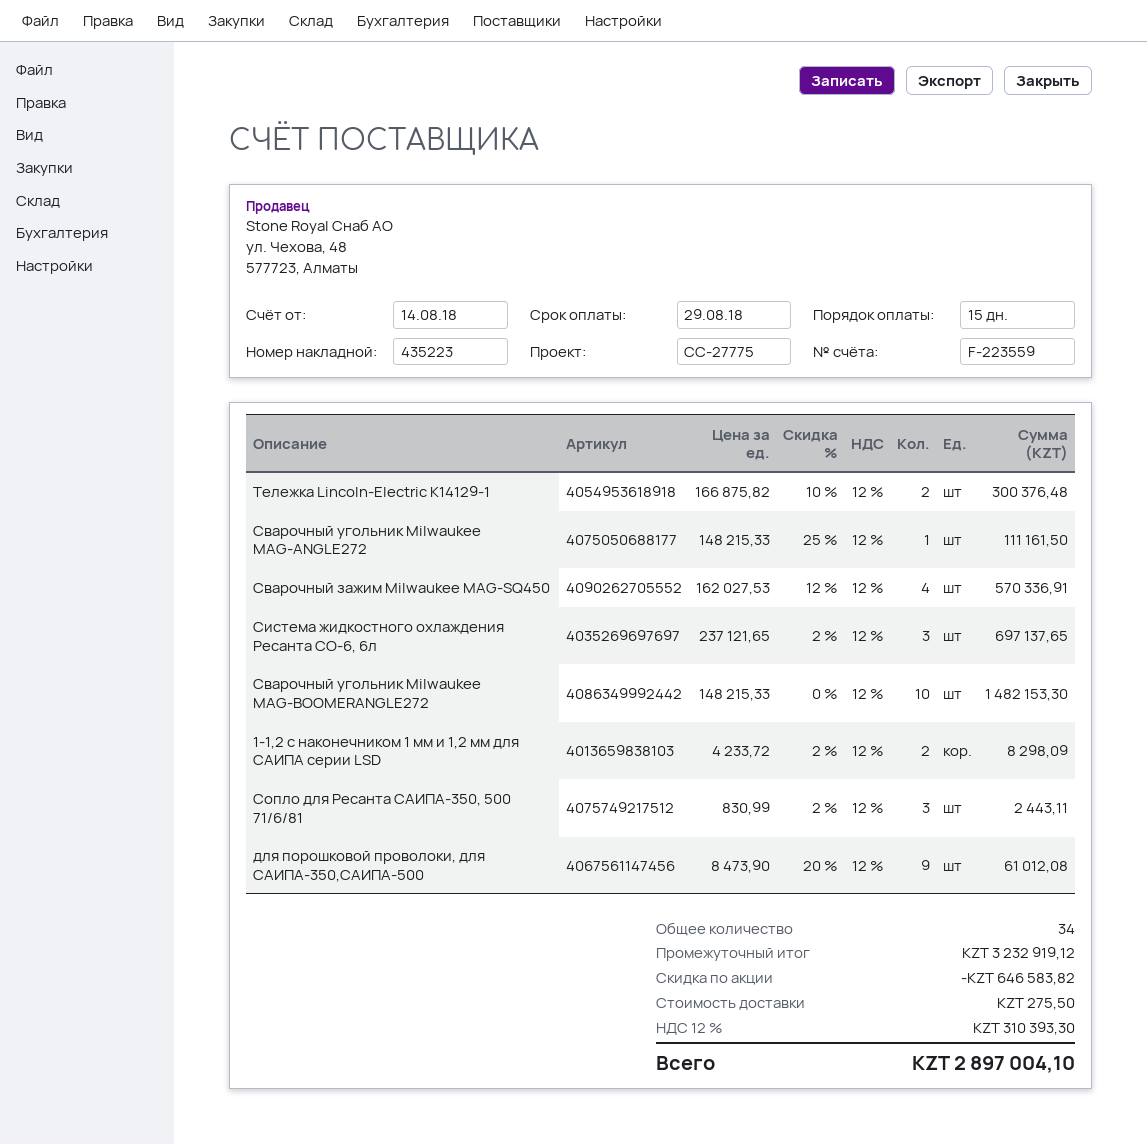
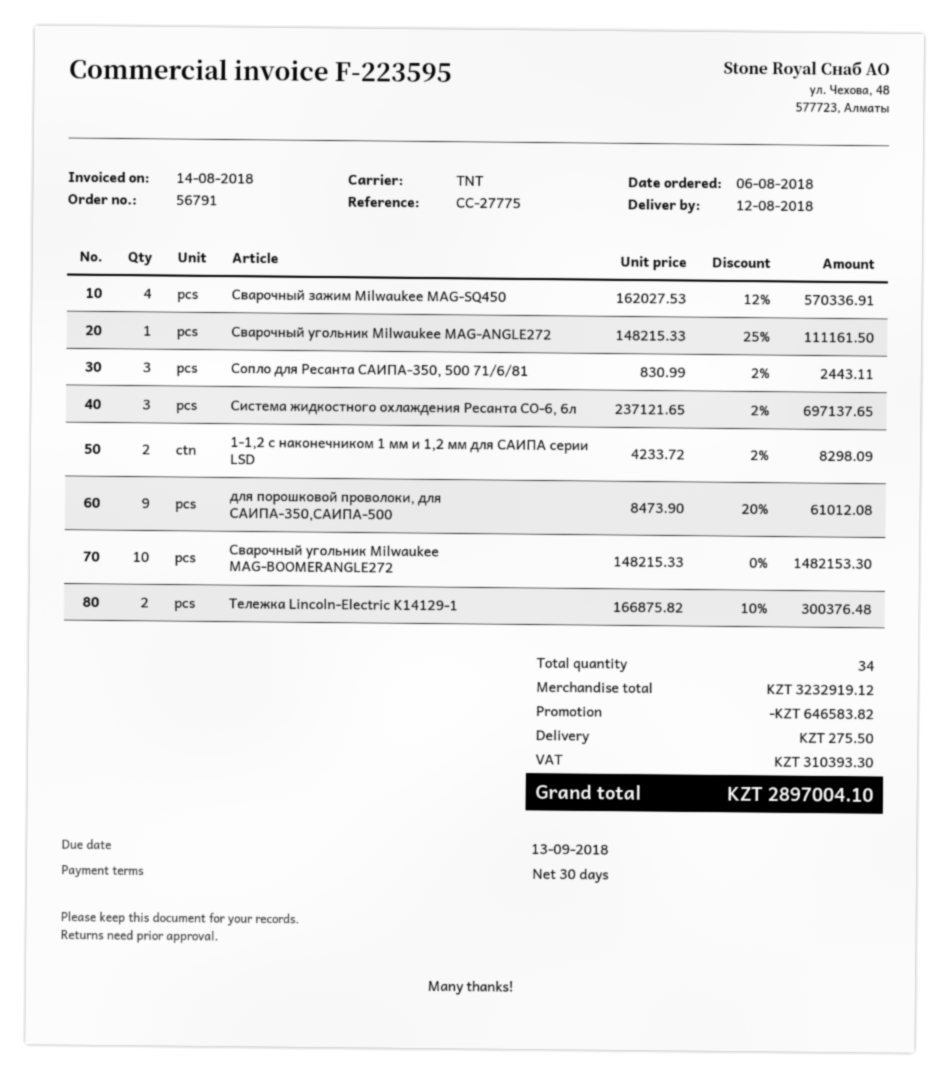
invoice number: F-223559 -> F-223595
payment terms: 15 days -> 30 days
due date: 2018-08-29 -> 2018-09-13

